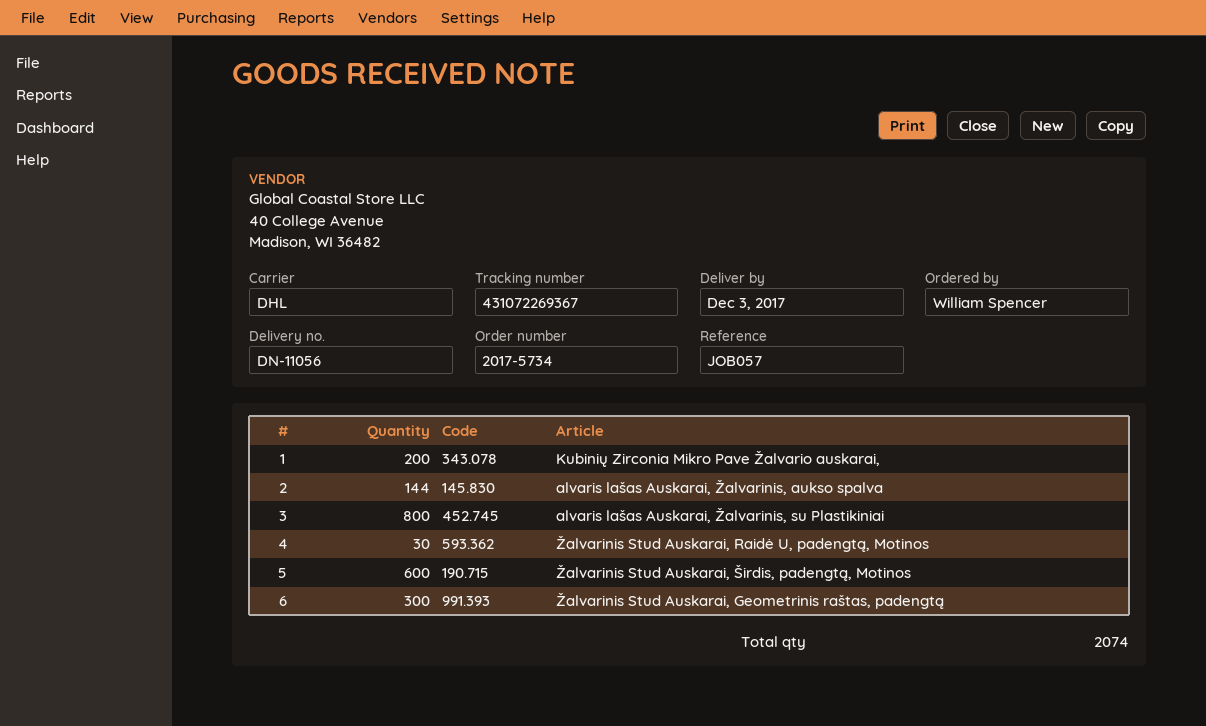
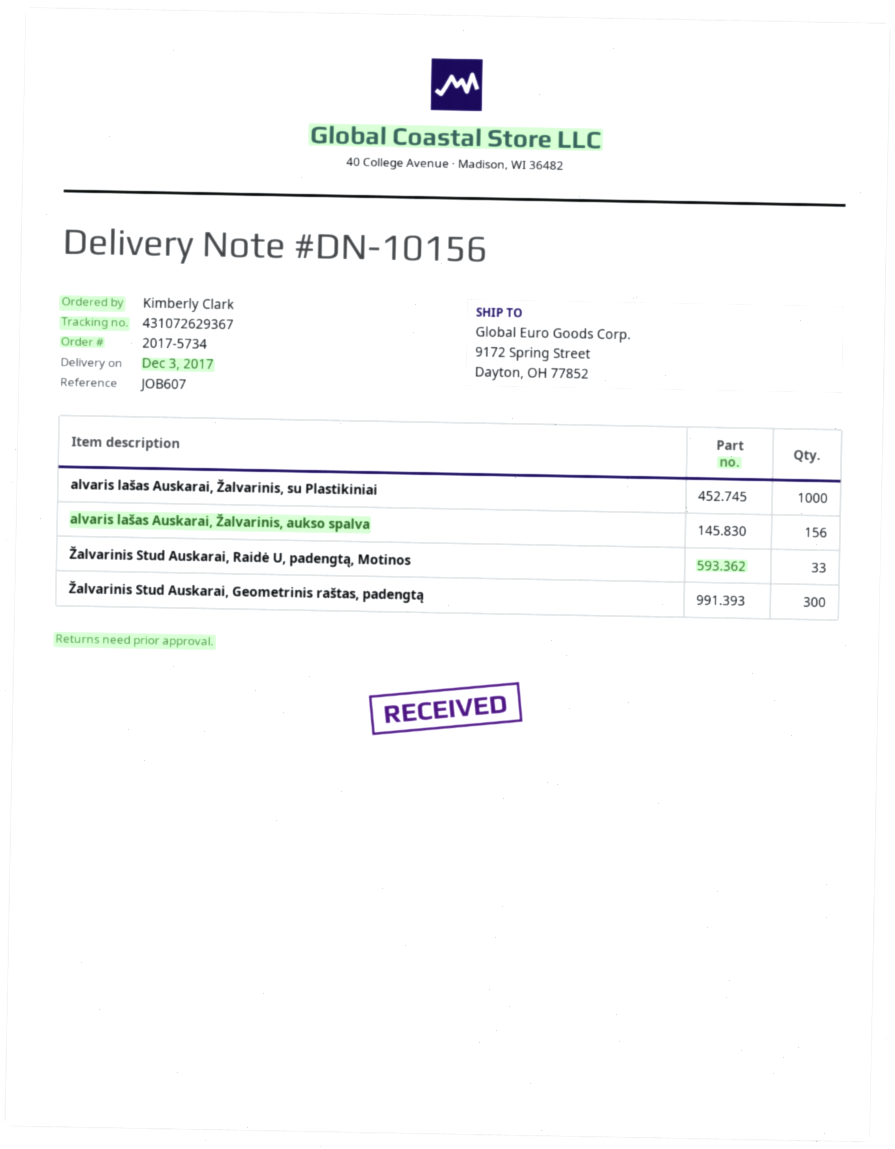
delivery note number: DN-11056 -> DN-10156
reference: JOB057 -> JOB607
ordered by: William Spencer -> Kimberly Clark
tracking number: 431072269367 -> 431072629367
Kubinių Zirconia Mikro Pave Žalvario auskarai,: 200 -> none
alvaris lašas Auskarai, Žalvarinis, aukso spalva: 144 -> 156
alvaris lašas Auskarai, Žalvarinis, su Plastikiniai: 800 -> 1000
Žalvarinis Stud Auskarai, Raidė U, padengtą, Motinos: 30 -> 33
Žalvarinis Stud Auskarai, Širdis, padengtą, Motinos: 600 -> none

